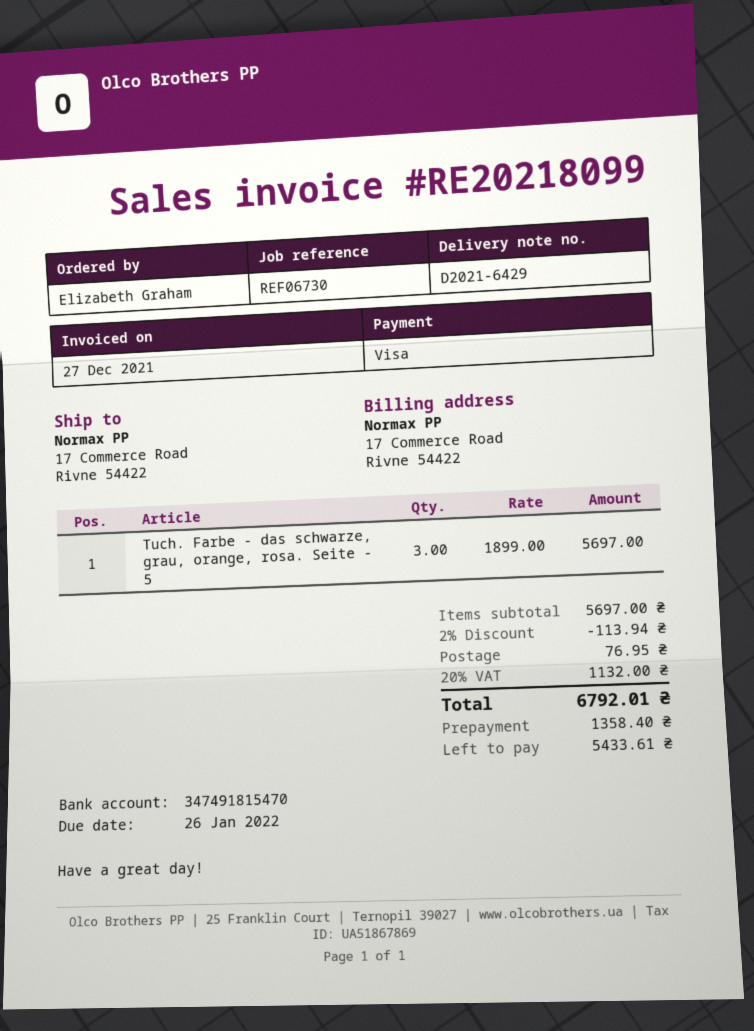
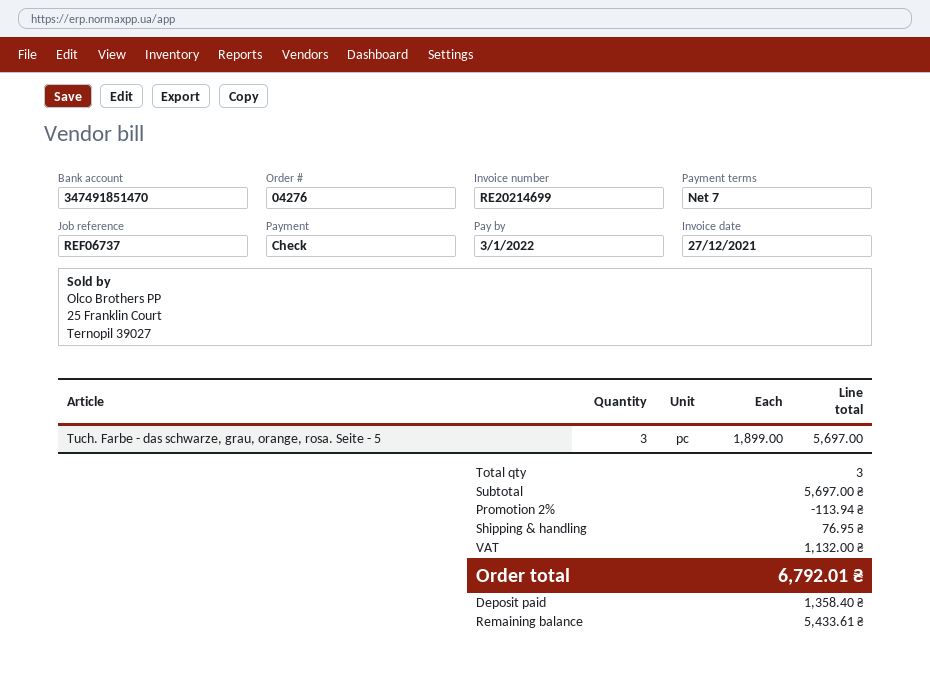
invoice number: RE20218099 -> RE20214699
due date: 2022-01-26 -> 2022-01-03
reference: REF06730 -> REF06737
payment method: Visa -> cheque
bank account: 347491815470 -> 347491851470

